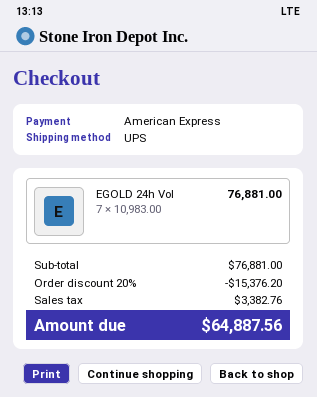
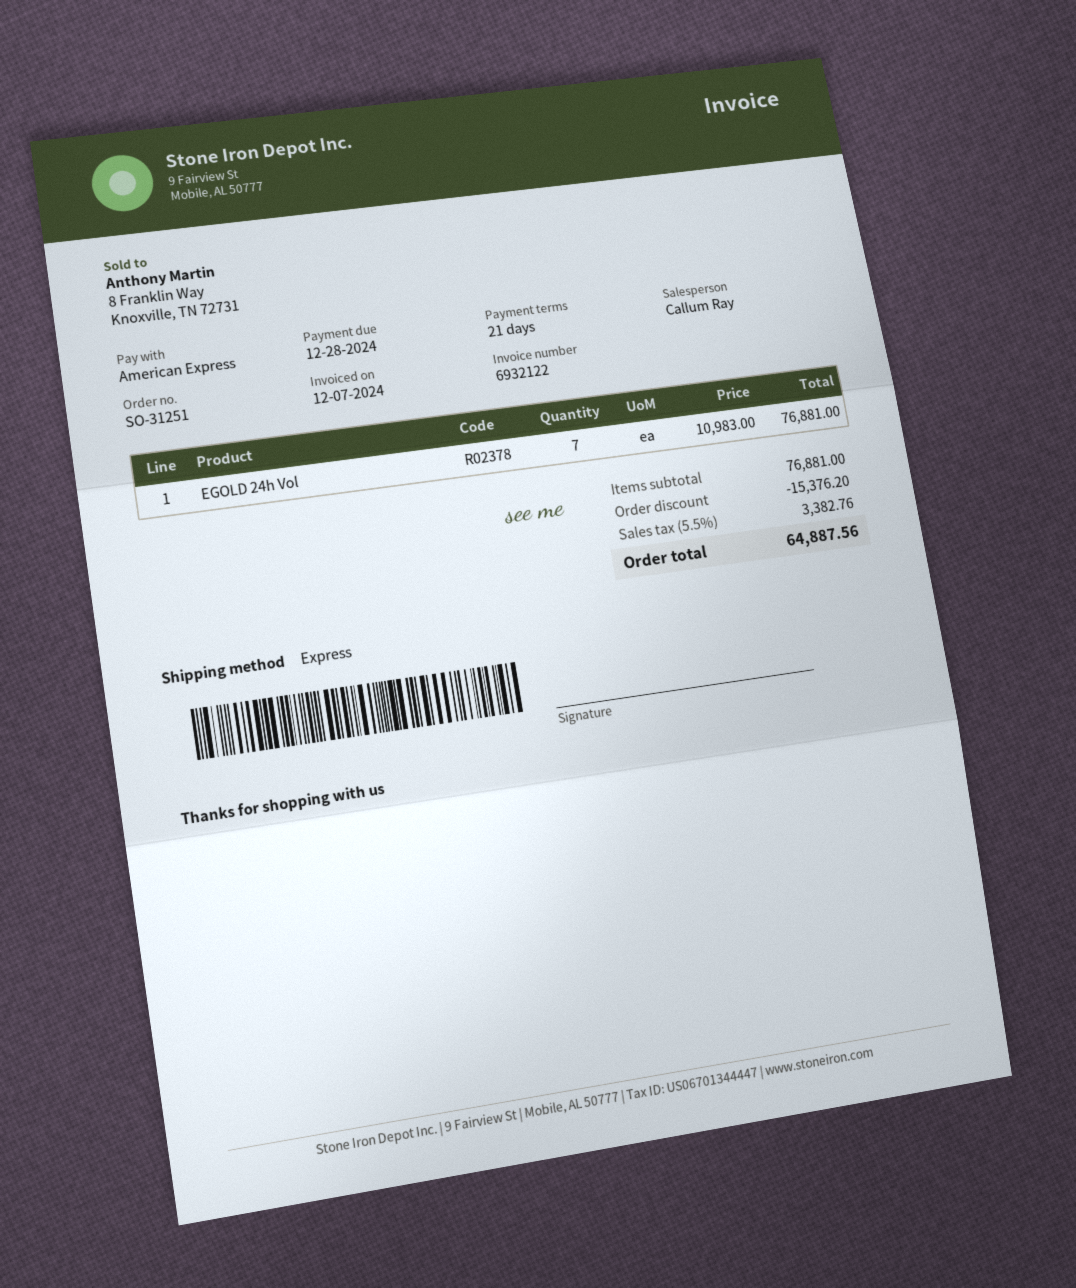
shipping method: UPS -> express

